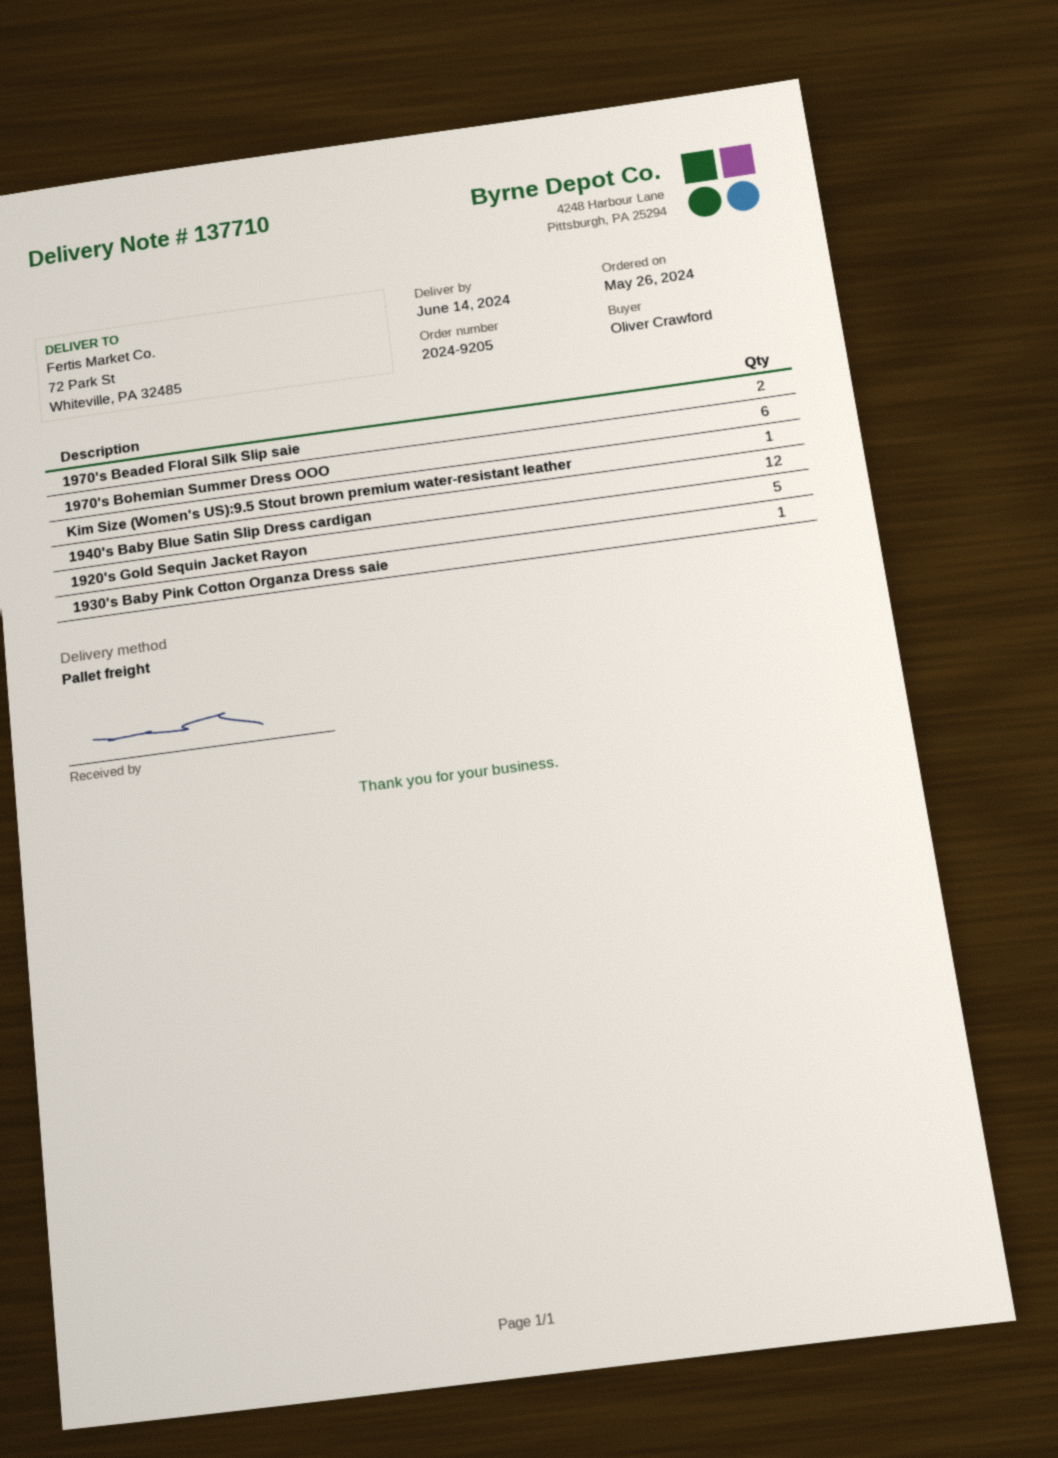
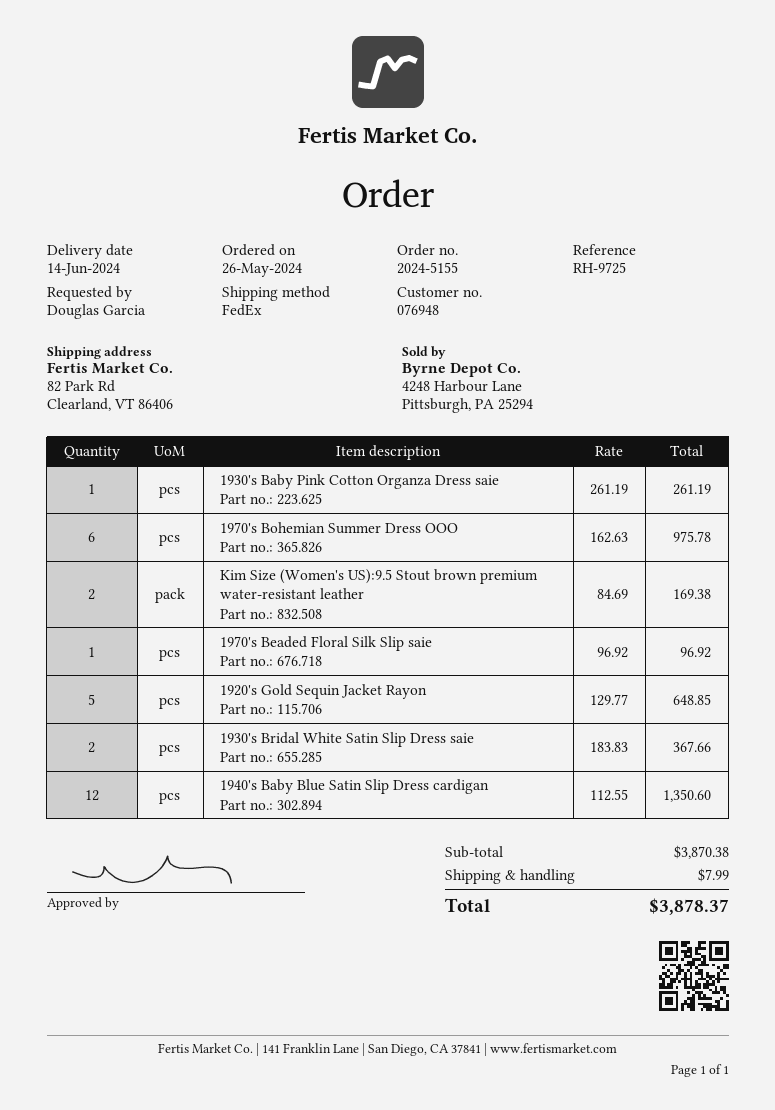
order number: 2024-9205 -> 2024-5155
ordered by: Oliver Crawford -> Douglas Garcia
shipping method: pallet freight -> FedEx
ship to: 72 Park St, Whiteville, PA 32485 -> 82 Park Rd, Clearland, VT 86406
1970's Beaded Floral Silk Slip saie: 2 -> 1
Kim Size (Women's US):9.5 Stout brown premium water-resistant leather: 1 -> 2
1930's Bridal White Satin Slip Dress saie: none -> 2

